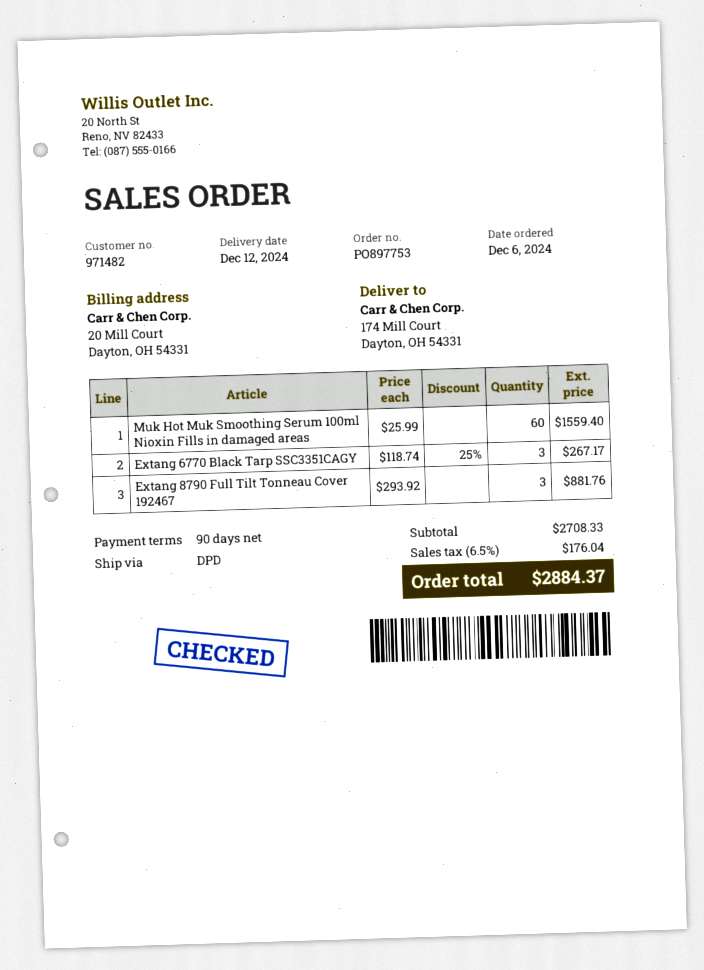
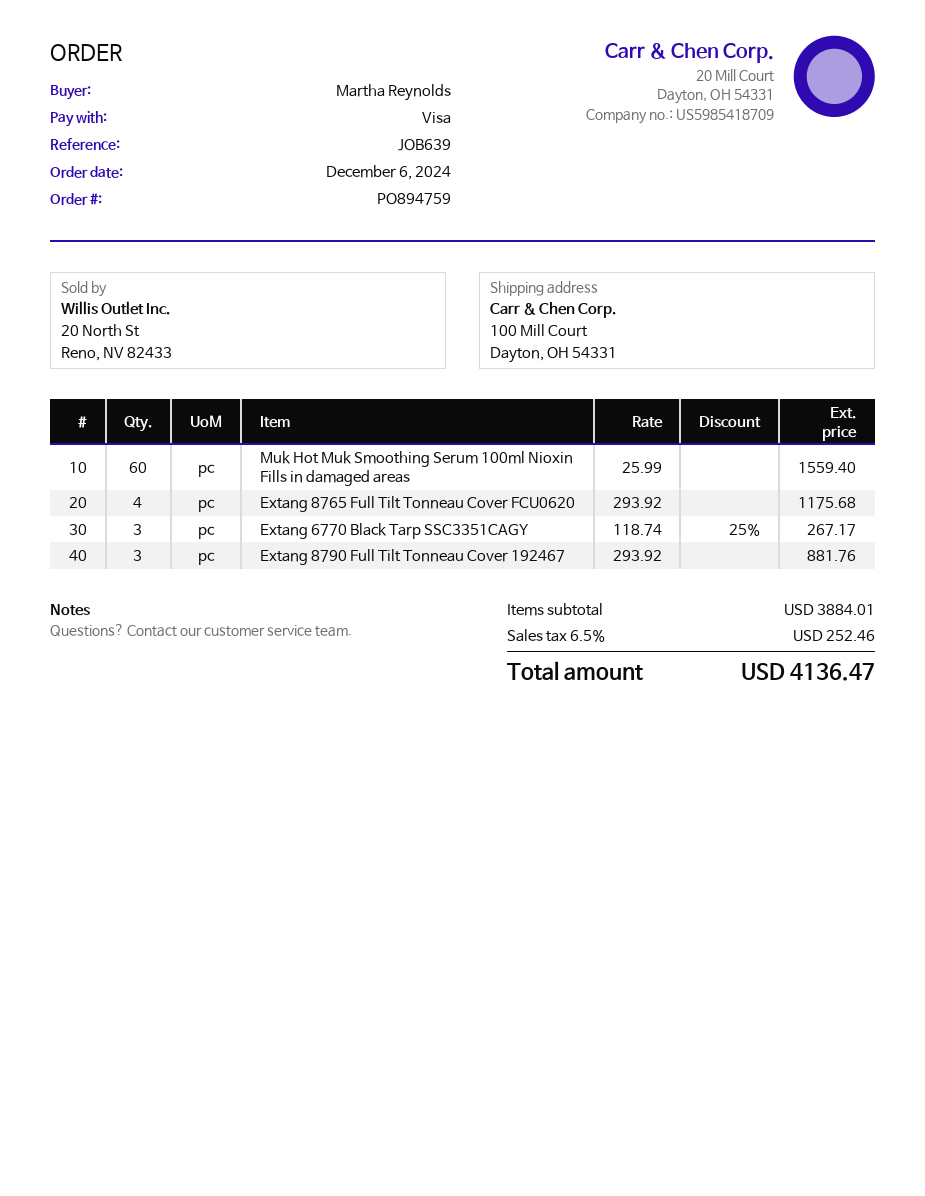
order number: PO897753 -> PO894759
ship to: 174 Mill Court, Dayton, OH 54331 -> 100 Mill Court, Dayton, OH 54331
Extang 8765 Full Tilt Tonneau Cover FCU0620: none -> 4 x 293.92 = 1175.68
subtotal: 2708.33 -> 3884.01
tax: 6.5% = 176.04 -> 6.5% = 252.46
total: 2884.37 -> 4136.47

